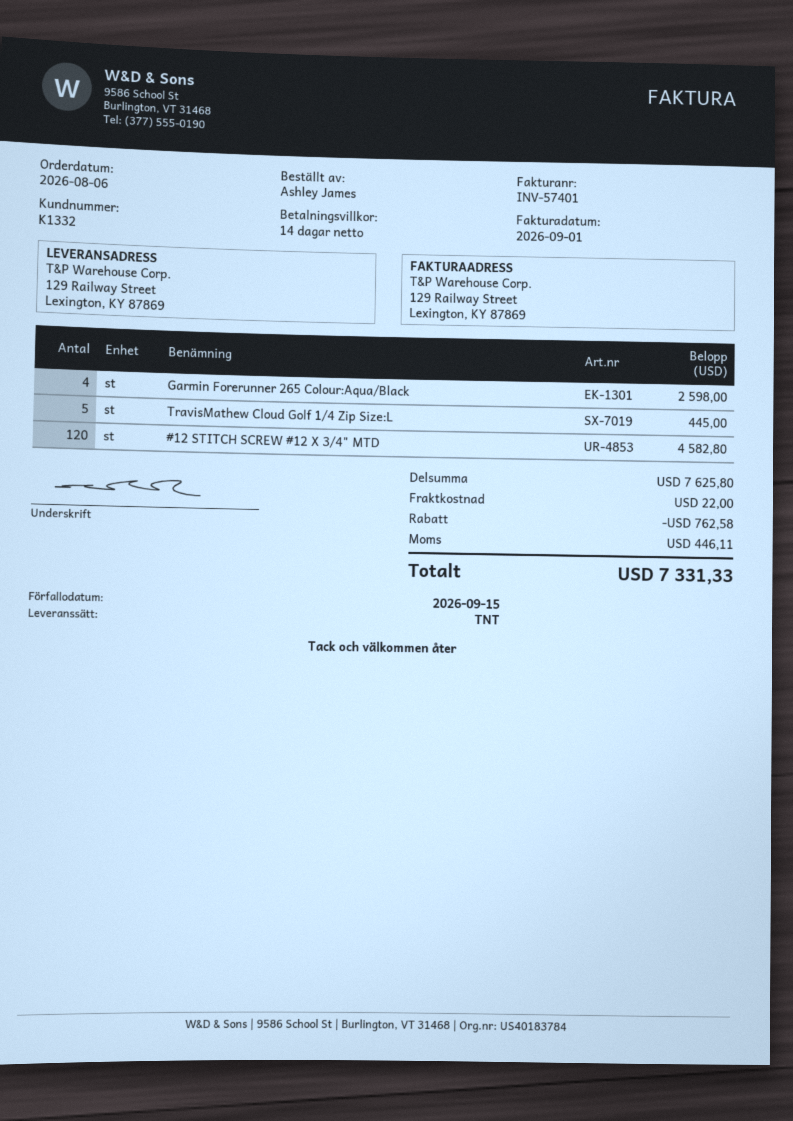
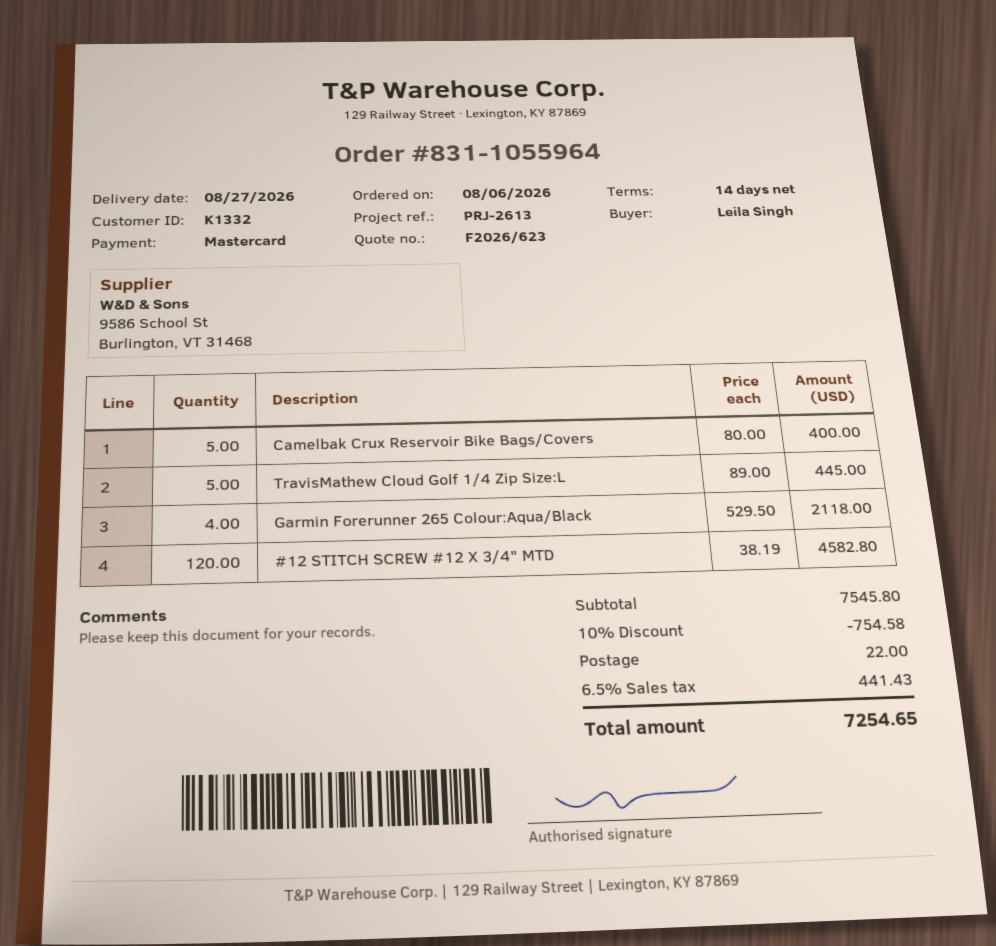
ordered by: Ashley James -> Leila Singh
Garmin Forerunner 265 Colour:Aqua/Black: 4 for 2598.00 -> 4 for 2118.00
Camelbak Crux Reservoir Bike Bags/Covers: none -> 5 for 400.00
subtotal: 7625.80 -> 7545.80
discount: 762.58 -> 754.58
tax: 446.11 -> 441.43
total: 7331.33 -> 7254.65

